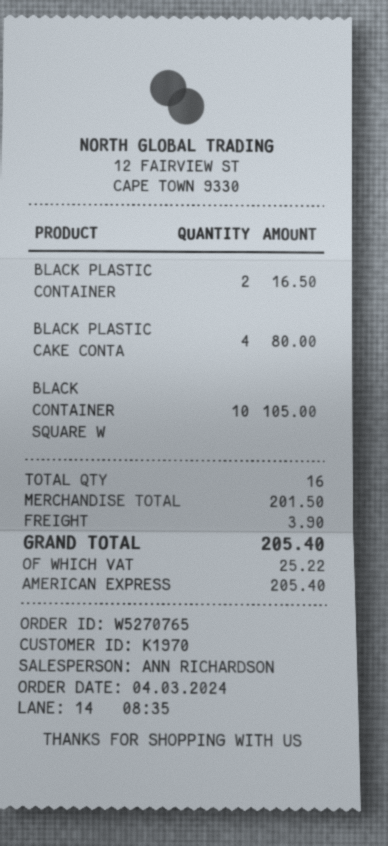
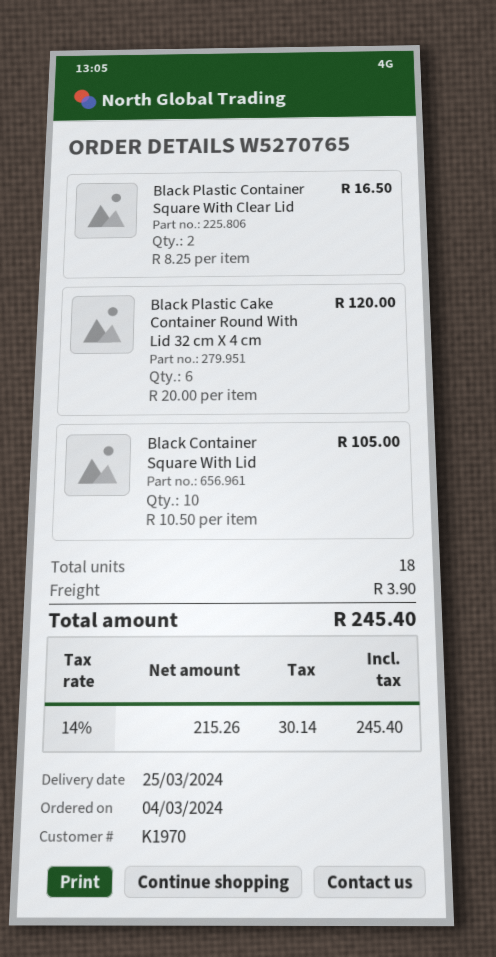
BLACK PLASTIC CAKE CONTA: 4 for 80.00 -> 6 for 120.00
total quantity: 16 -> 18
tax: 25.22 -> 30.14
total: 205.40 -> 245.40

